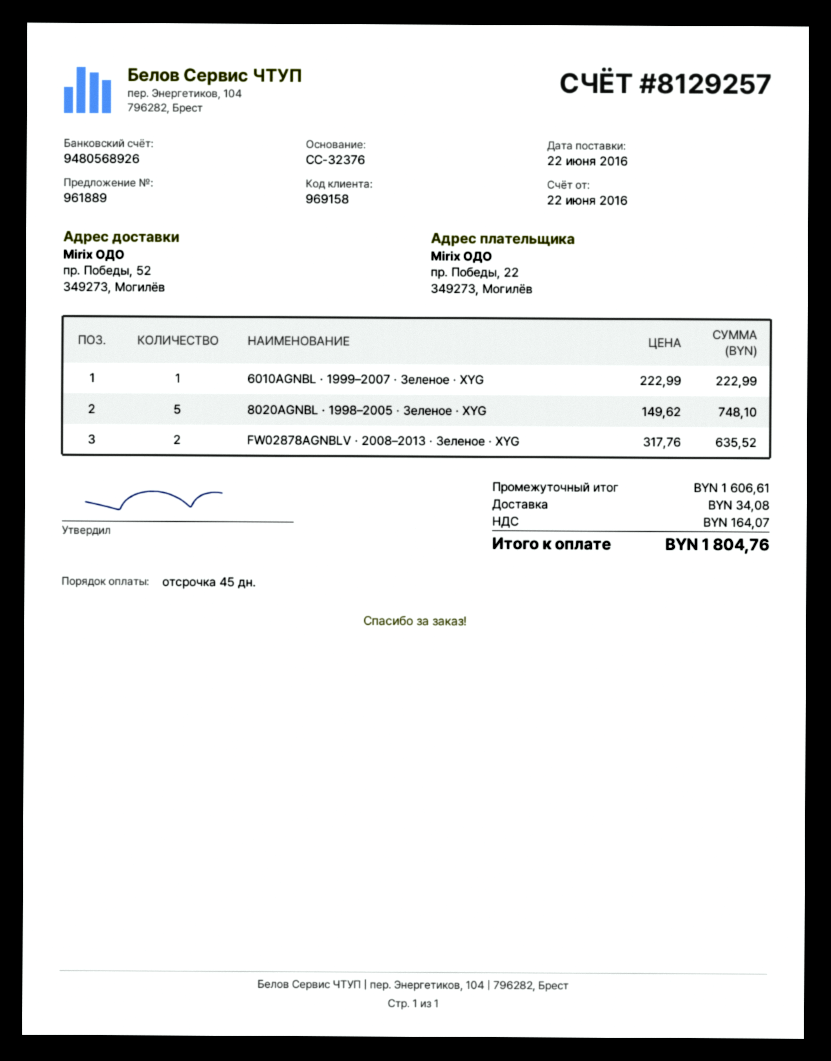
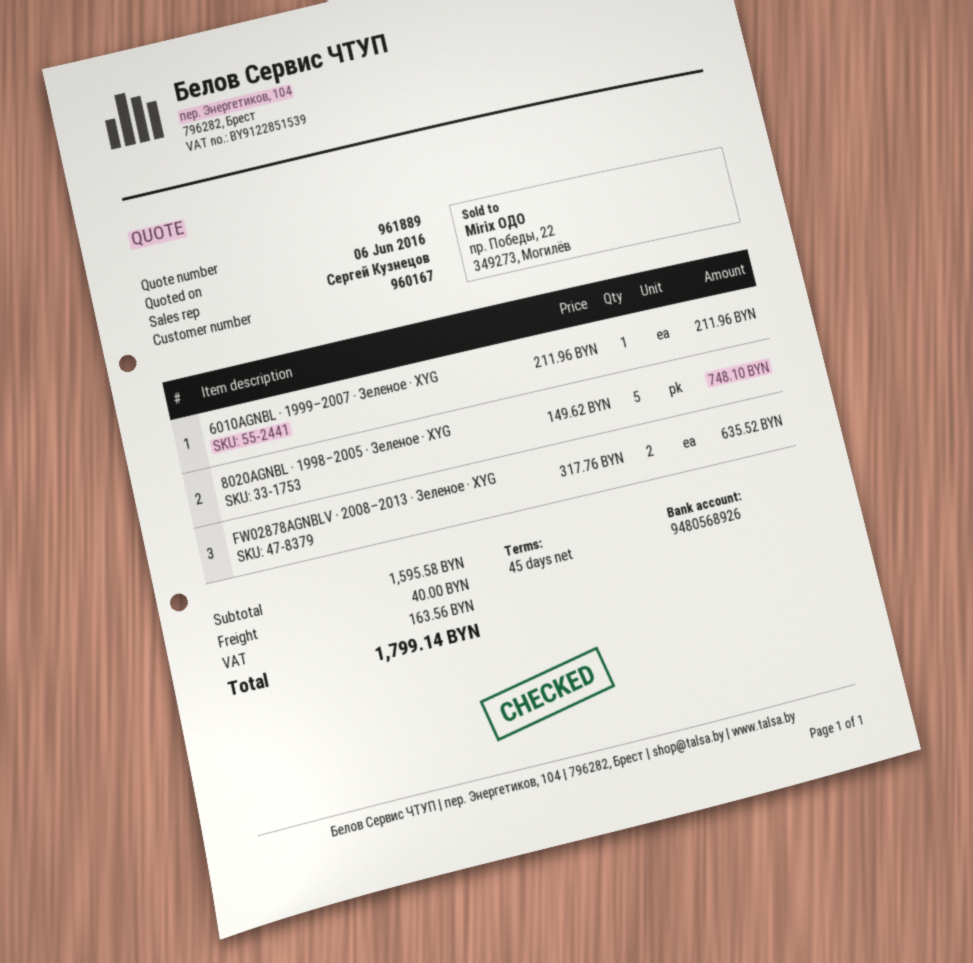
customer number: 969158 -> 960167
6010AGNBL · 1999–2007 · Зеленое · XYG: 1 x 222.99 = 222.99 -> 1 x 211.96 = 211.96
subtotal: 1606.61 -> 1595.58
shipping: 34.08 -> 40.00
tax: 164.07 -> 163.56
total: 1804.76 -> 1799.14

